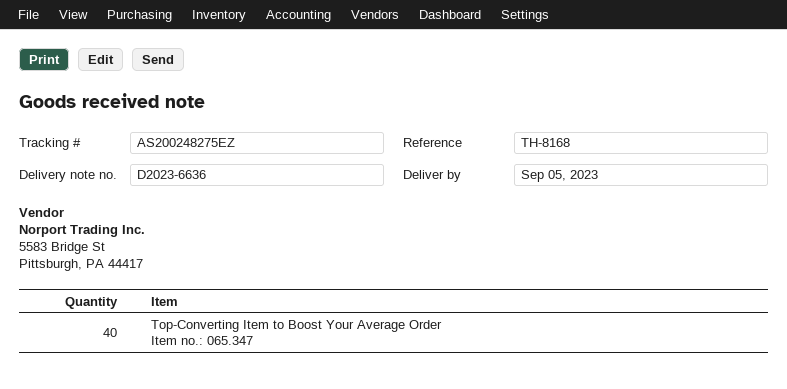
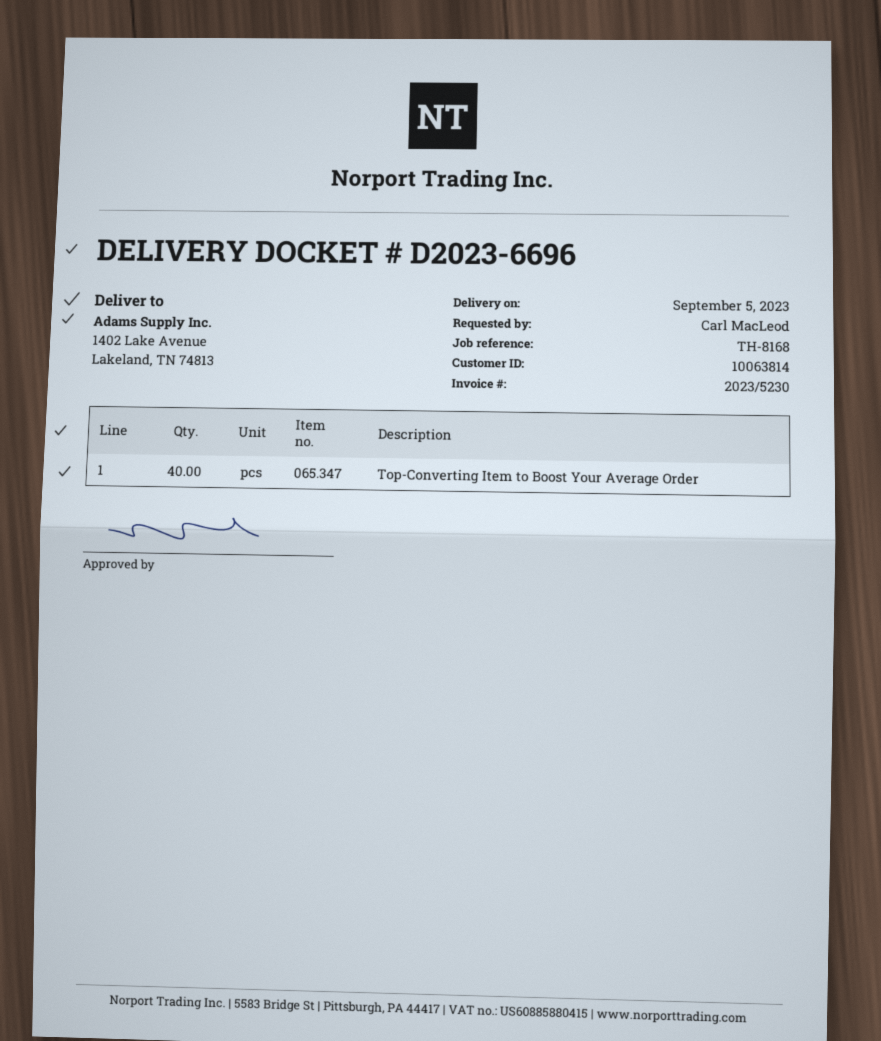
delivery note number: D2023-6636 -> D2023-6696

